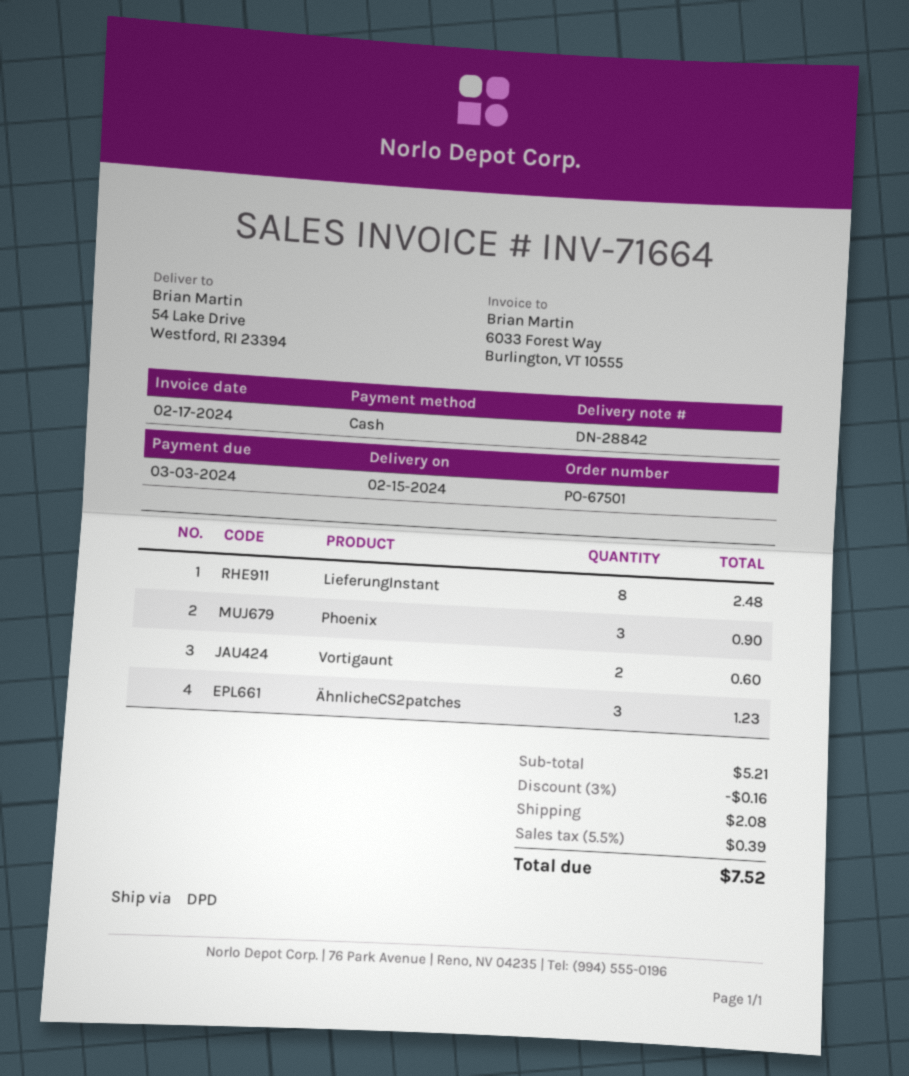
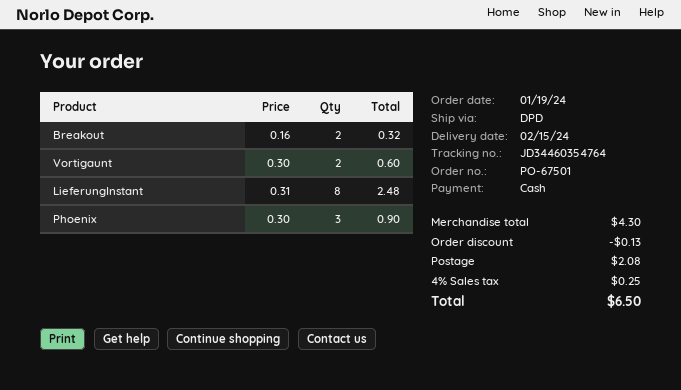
ÄhnlicheCS2patches: 3 for 1.23 -> none
Breakout: none -> 2 for 0.32
subtotal: 5.21 -> 4.30
discount: 0.16 -> 0.13
tax: 5.5% = 0.39 -> 4% = 0.25
total: 7.52 -> 6.50

